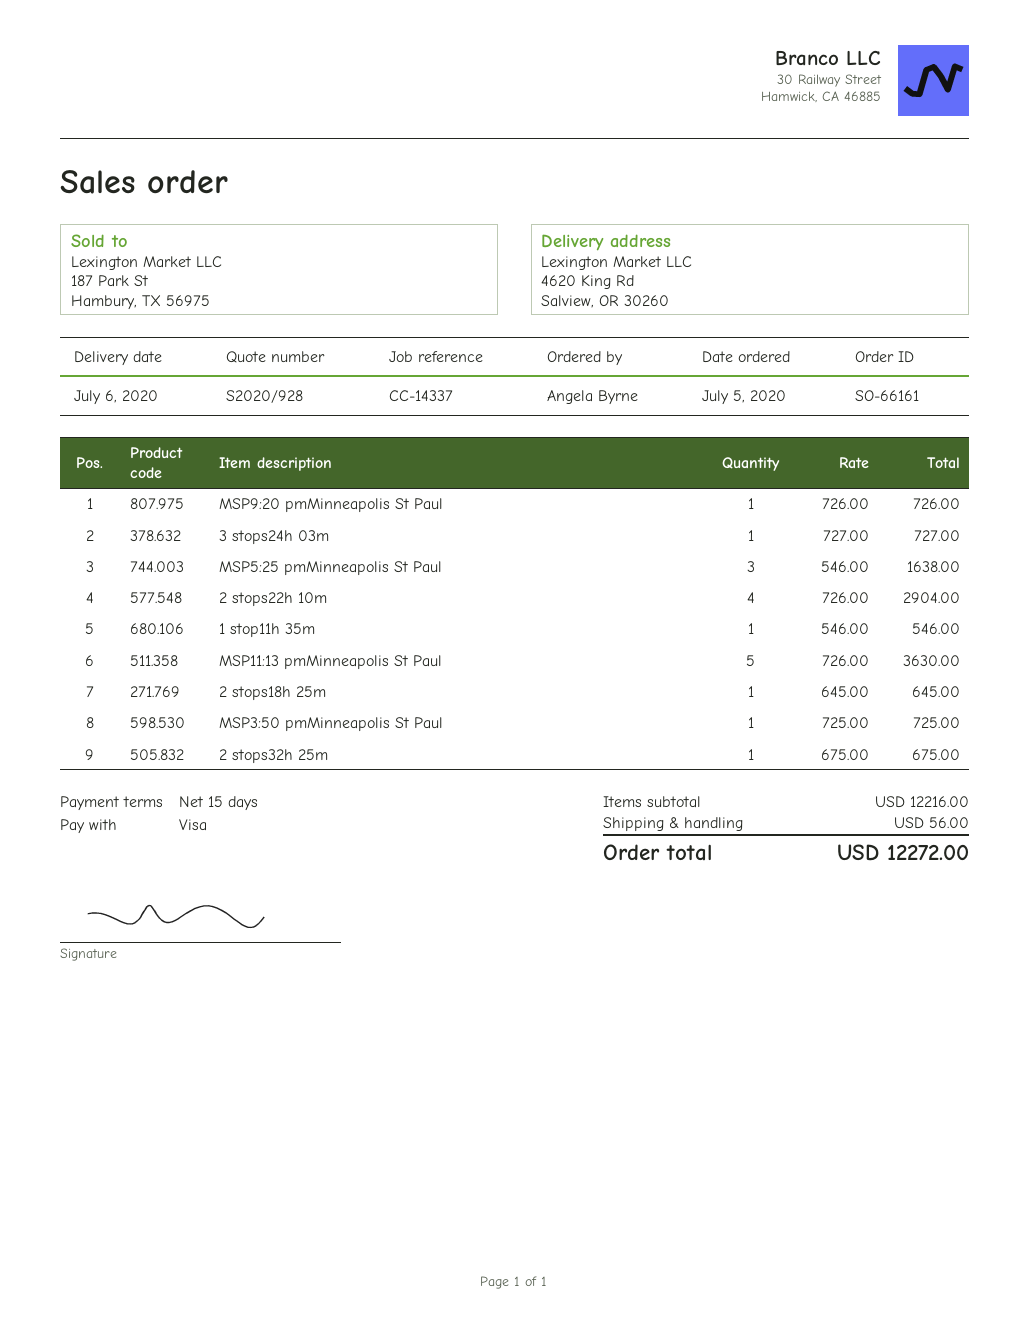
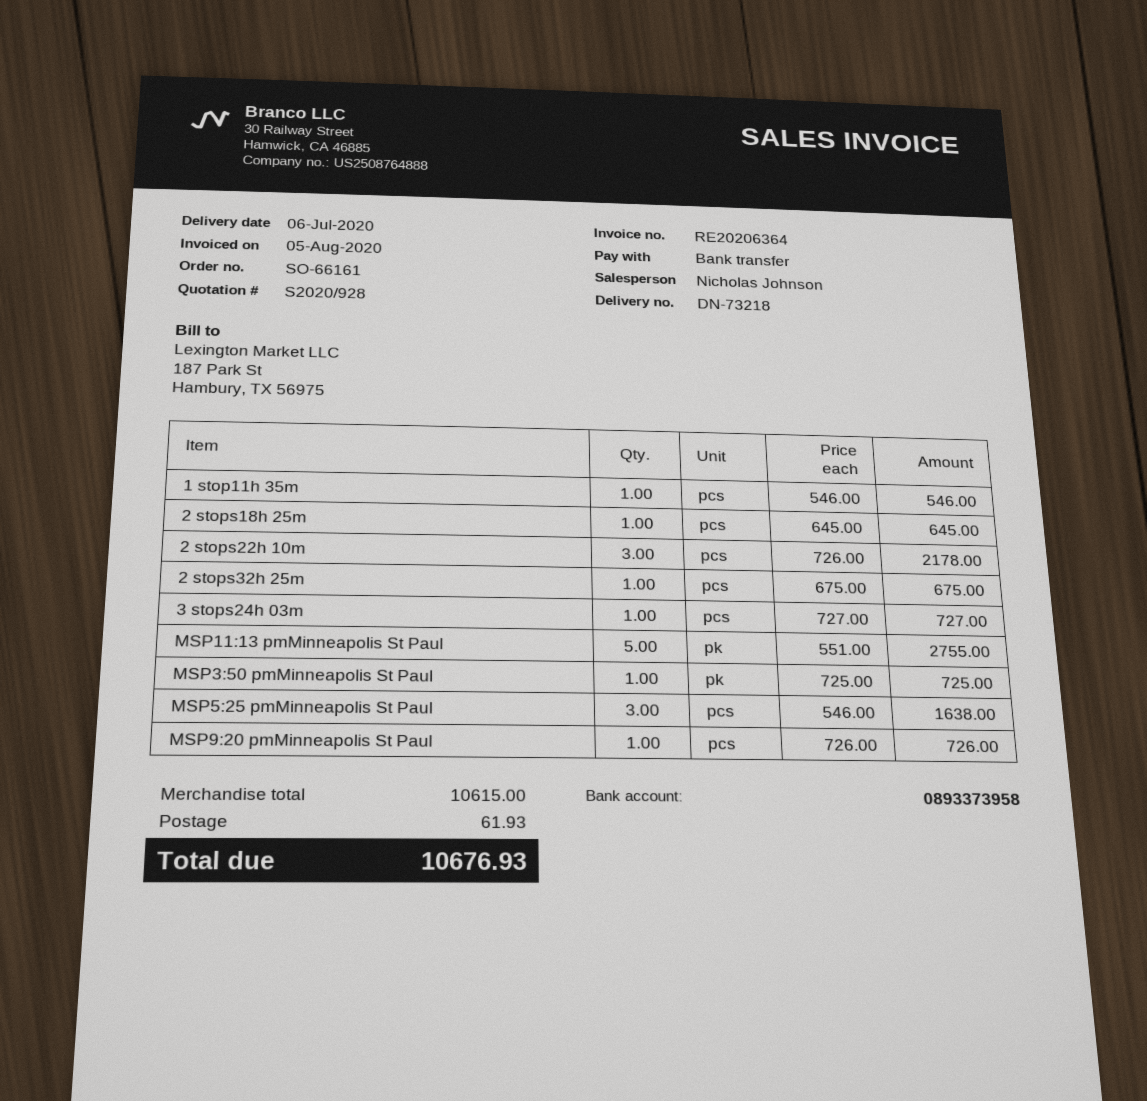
payment method: Visa -> bank transfer
2 stops22h 10m: 4 x 726.00 = 2904.00 -> 3 x 726.00 = 2178.00
MSP11:13 pmMinneapolis St Paul: 5 x 726.00 = 3630.00 -> 5 x 551.00 = 2755.00
subtotal: 12216.00 -> 10615.00
shipping: 56.00 -> 61.93
total: 12272.00 -> 10676.93

